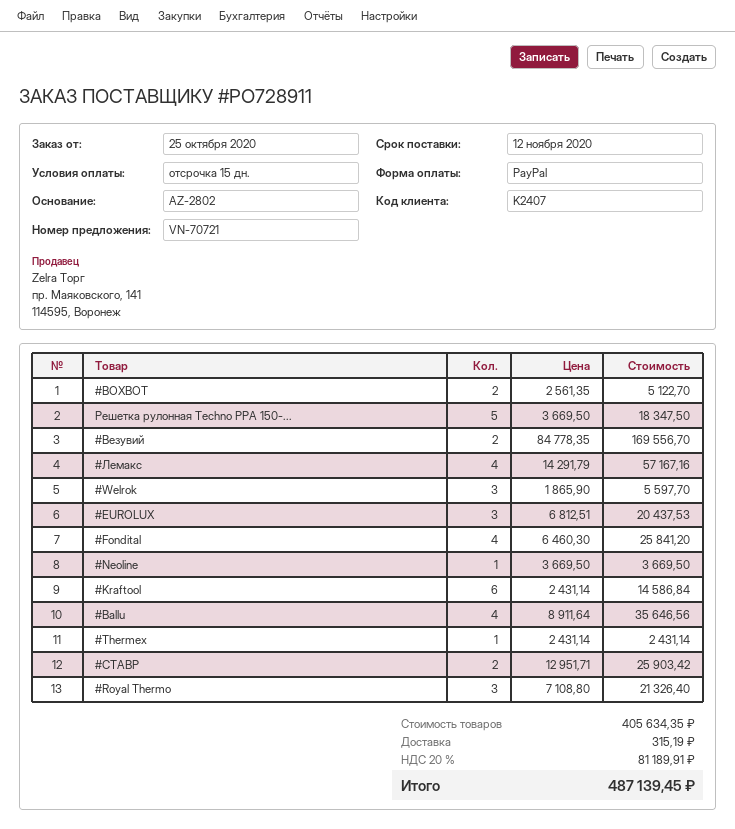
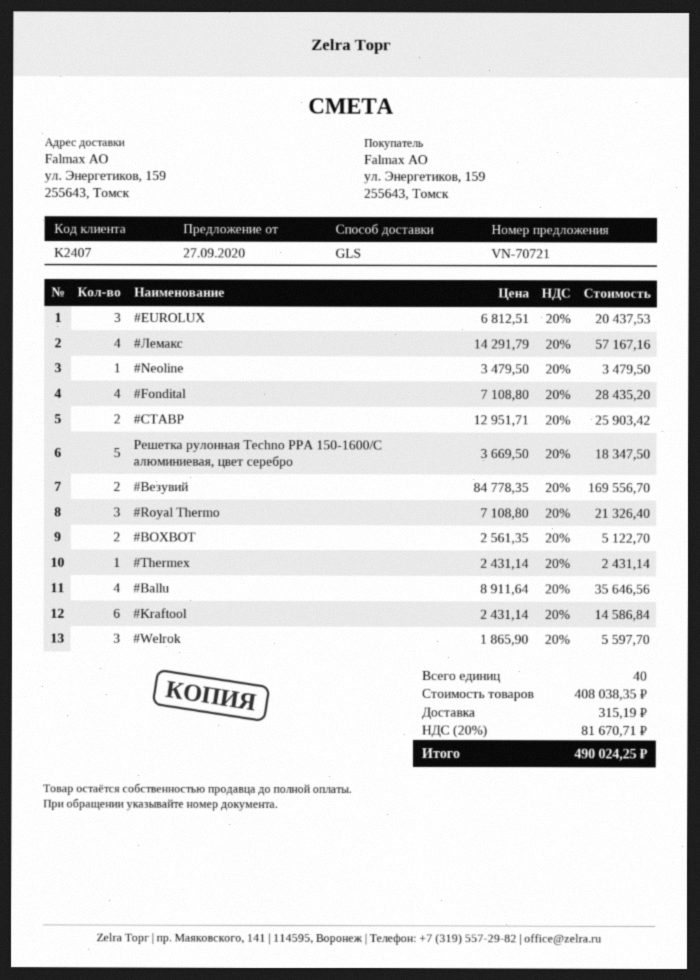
#Fondital: 4 x 6460.30 = 25841.20 -> 4 x 7108.80 = 28435.20
#Neoline: 1 x 3669.50 = 3669.50 -> 1 x 3479.50 = 3479.50
subtotal: 405634.35 -> 408038.35
tax: 20% = 81189.91 -> 20% = 81670.71
total: 487139.45 -> 490024.25

